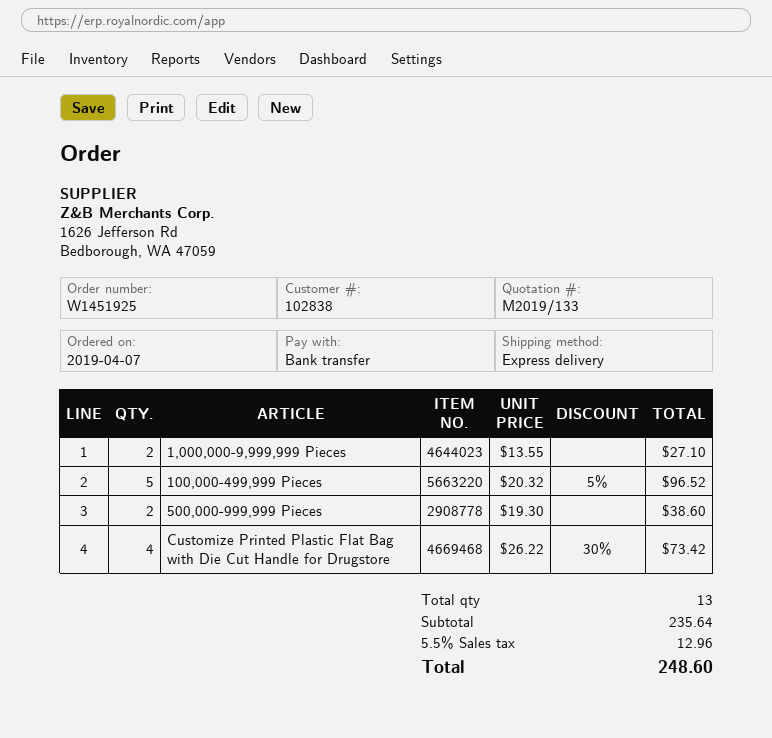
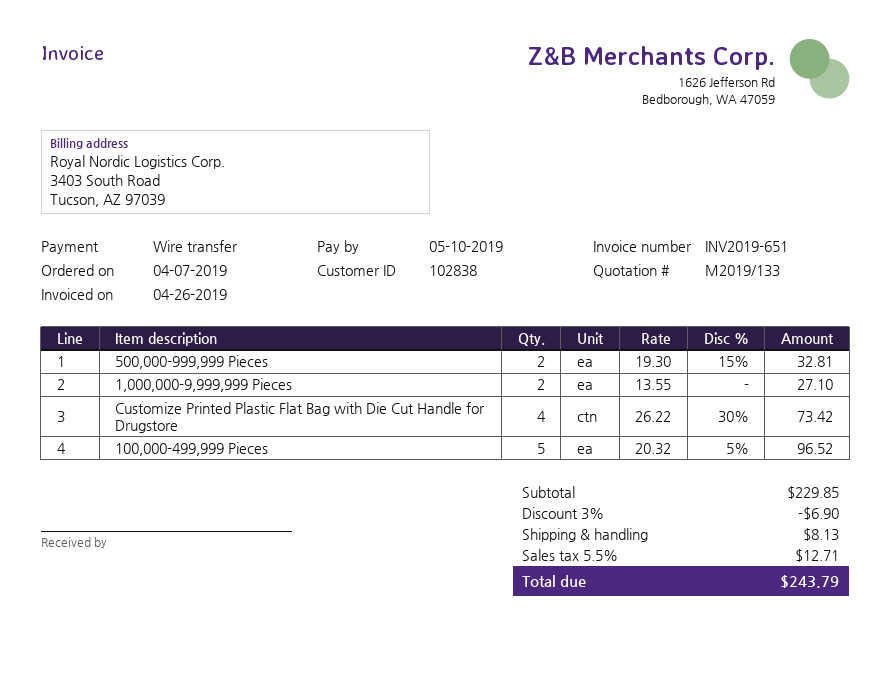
500,000-999,999 Pieces: 2 x 19.30 = 38.60 -> 2 x 19.30 - 15% = 32.81
subtotal: 235.64 -> 229.85
discount: none -> 3% = 6.90
shipping: none -> 8.13
tax: 5.5% = 12.96 -> 5.5% = 12.71
total: 248.60 -> 243.79

